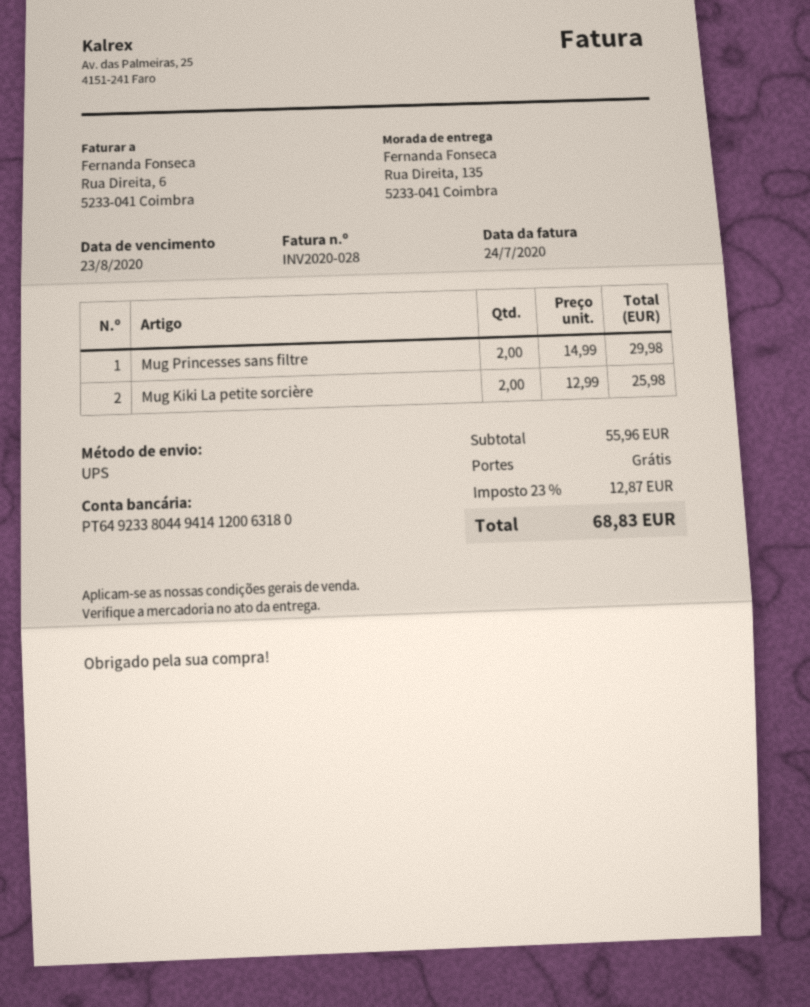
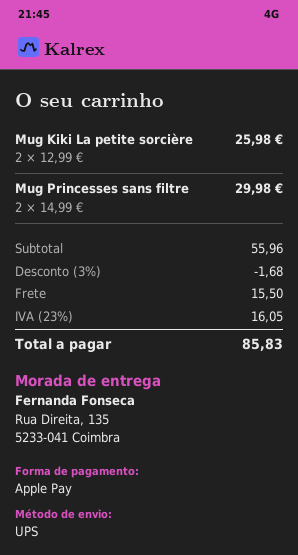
discount: none -> 3% = 1.68
shipping: 0.00 -> 15.50
tax: 23% = 12.87 -> 23% = 16.05
total: 68.83 -> 85.83

